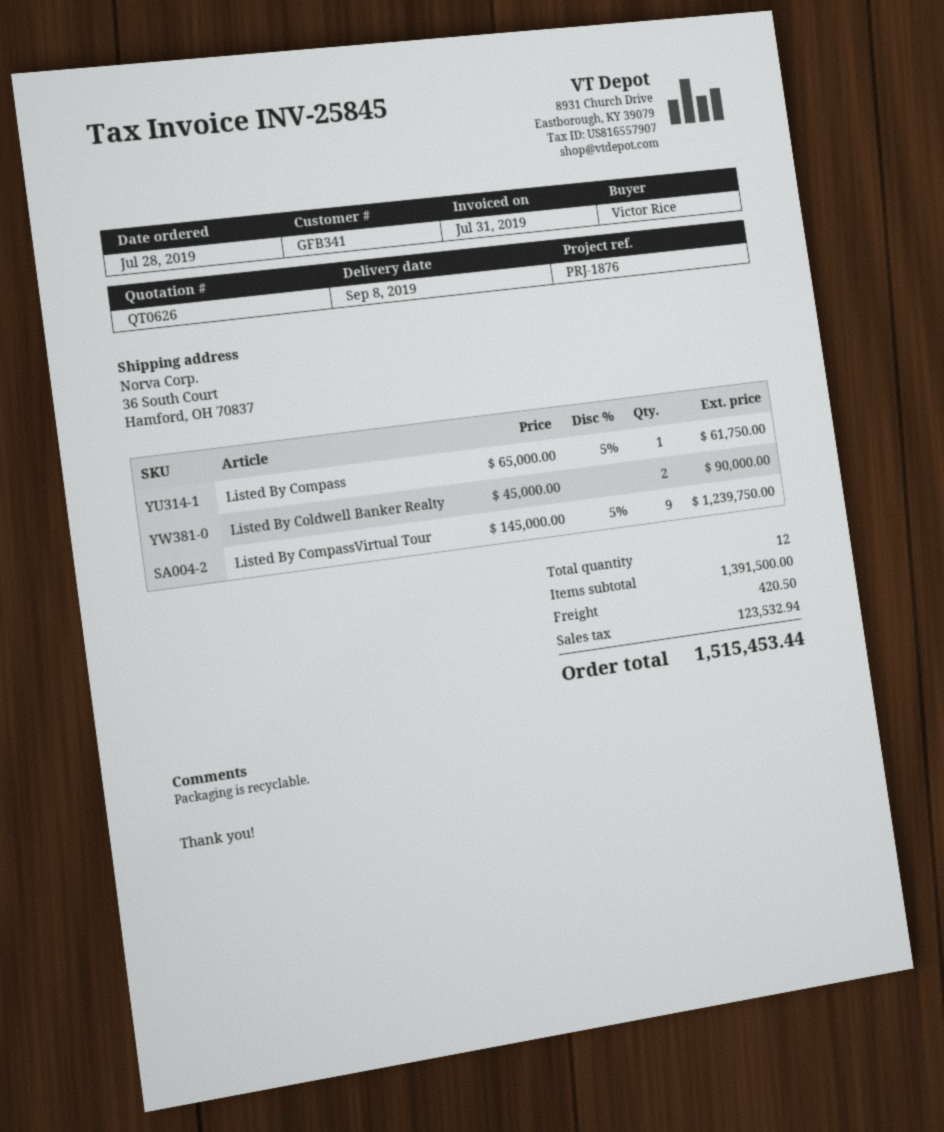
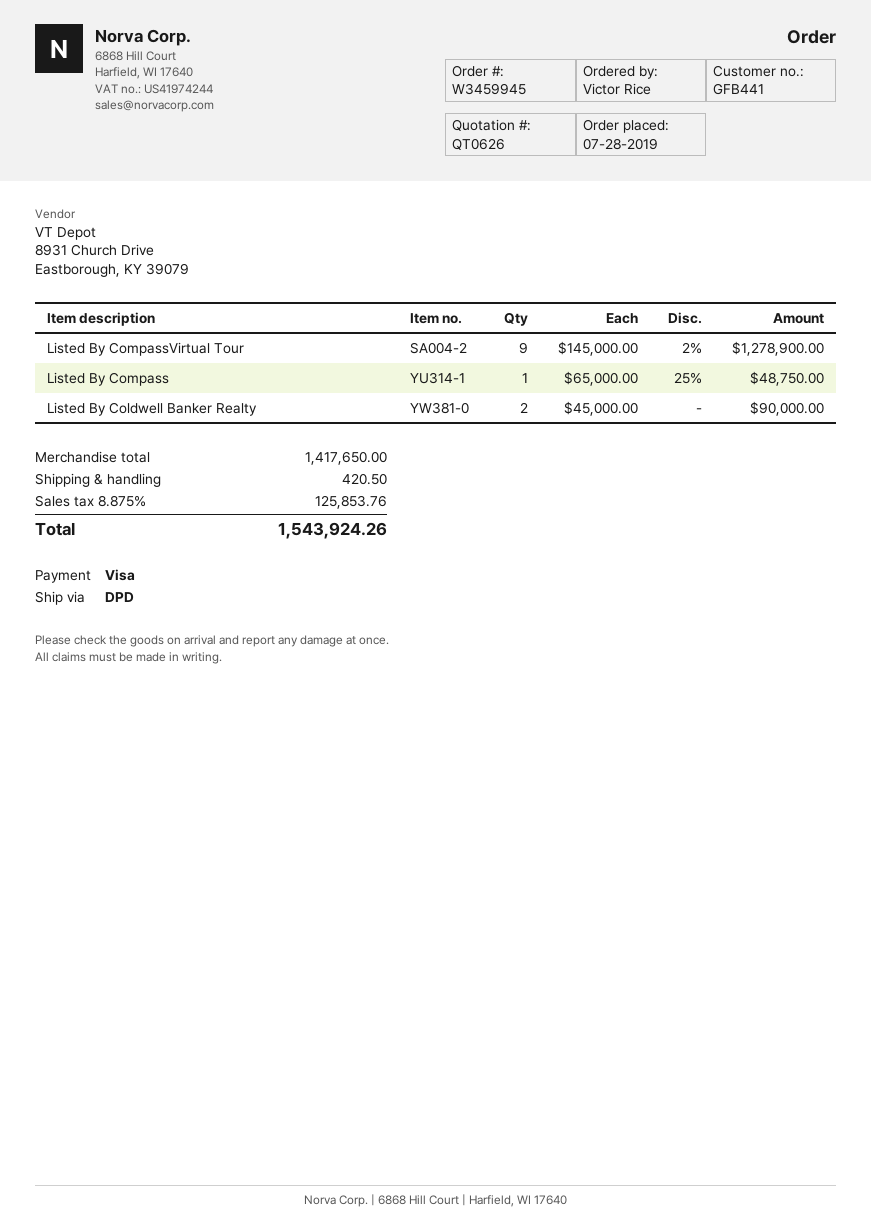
customer number: GFB341 -> GFB441
Listed By Compass: 1 x 65000.00 - 5% = 61750.00 -> 1 x 65000.00 - 25% = 48750.00
Listed By CompassVirtual Tour: 9 x 145000.00 - 5% = 1239750.00 -> 9 x 145000.00 - 2% = 1278900.00
subtotal: 1391500.00 -> 1417650.00
tax: 123532.94 -> 125853.76
total: 1515453.44 -> 1543924.26

